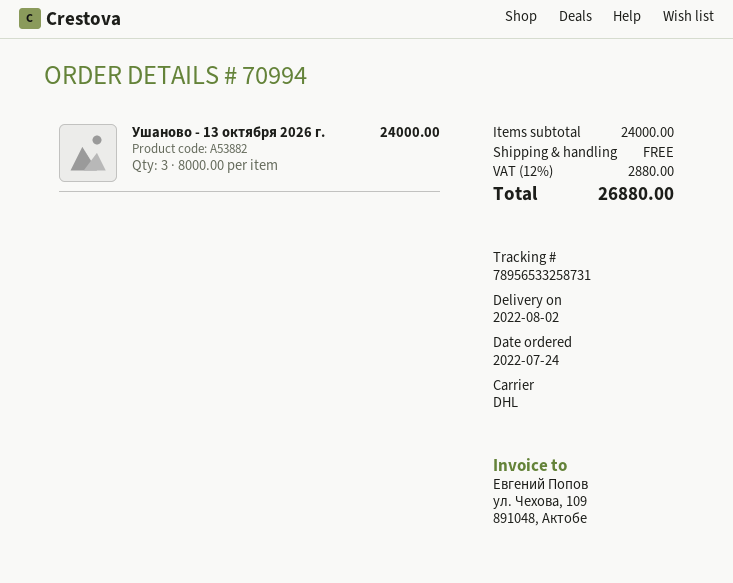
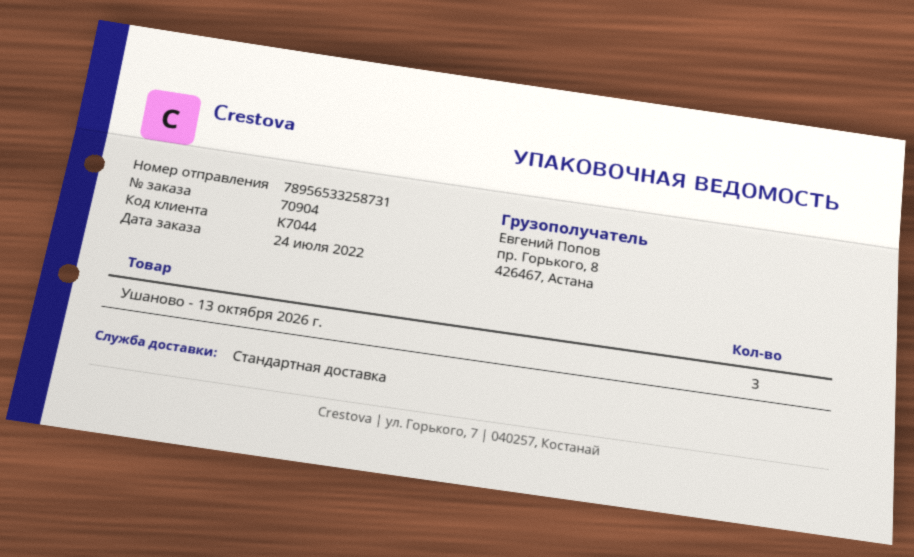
order number: 70994 -> 70904
shipping method: DHL -> standard

